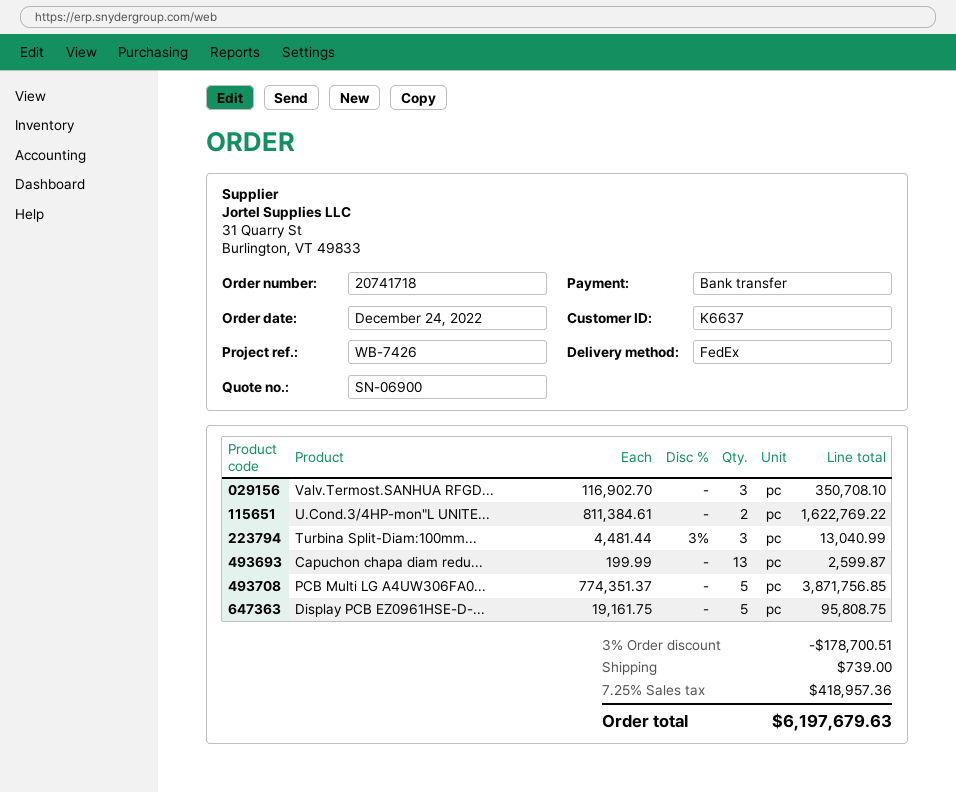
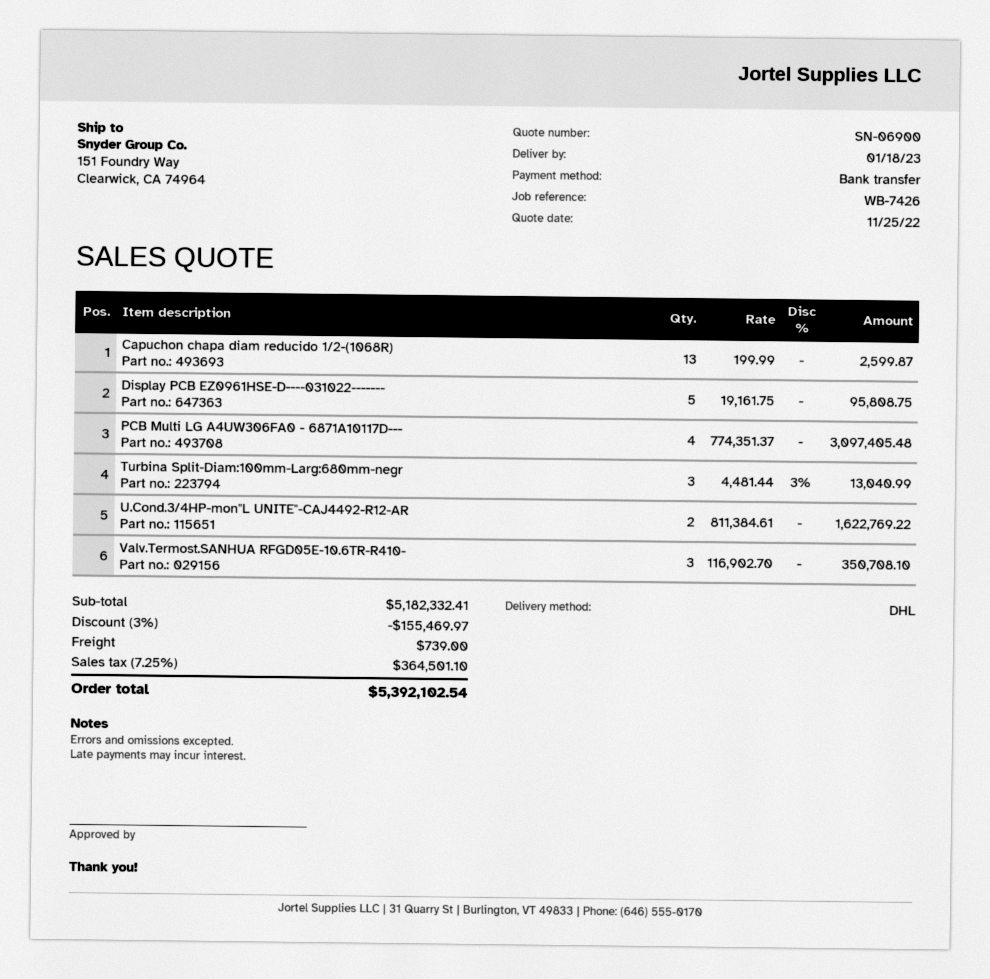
shipping method: FedEx -> DHL
PCB Multi LG A4UW306FA0...: 5 x 774351.37 = 3871756.85 -> 4 x 774351.37 = 3097405.48
discount: 3% = 178700.51 -> 3% = 155469.97
tax: 7.25% = 418957.36 -> 7.25% = 364501.10
total: 6197679.63 -> 5392102.54

